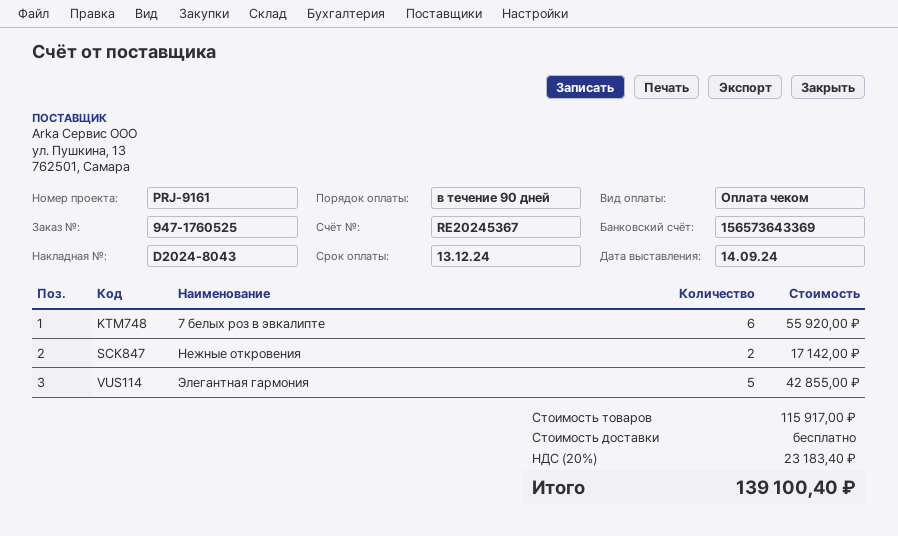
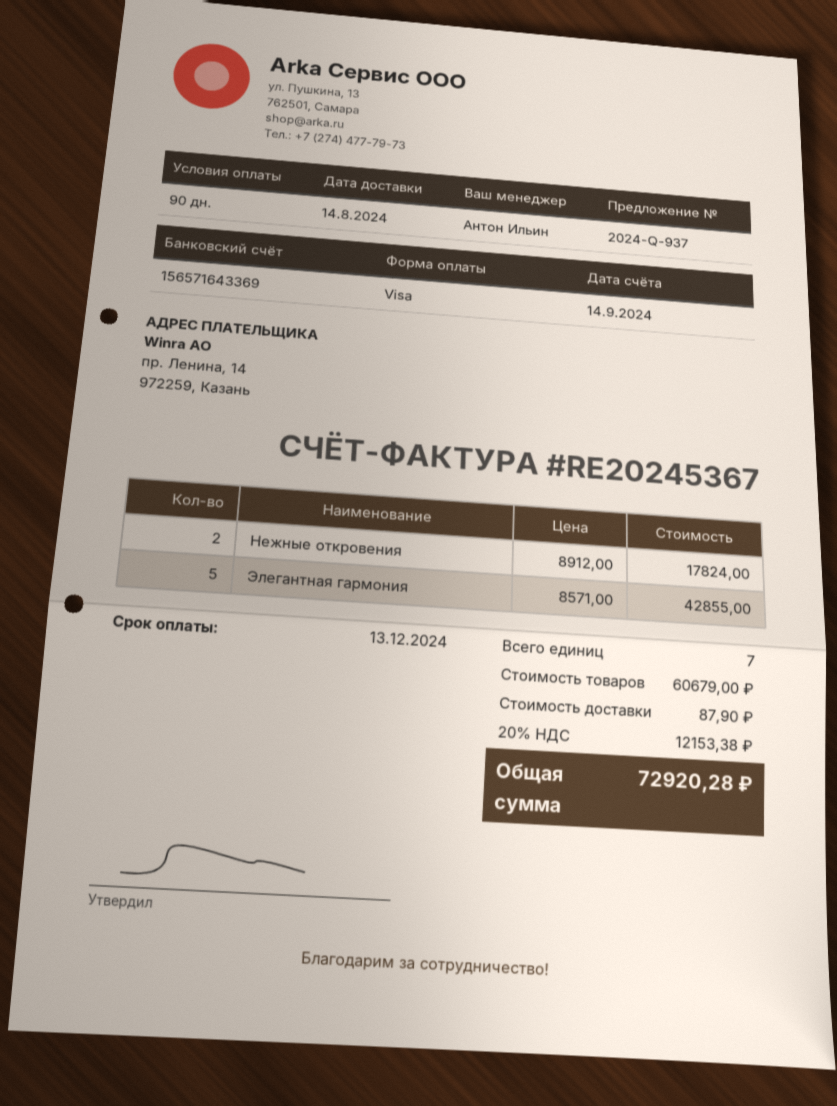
payment method: cheque -> Visa
bank account: 156573643369 -> 156571643369
7 белых роз в эвкалипте: 6 for 55920.00 -> none
Нежные откровения: 2 for 17142.00 -> 2 for 17824.00
subtotal: 115917.00 -> 60679.00
shipping: 0.00 -> 87.90
tax: 20% = 23183.40 -> 20% = 12153.38
total: 139100.40 -> 72920.28

